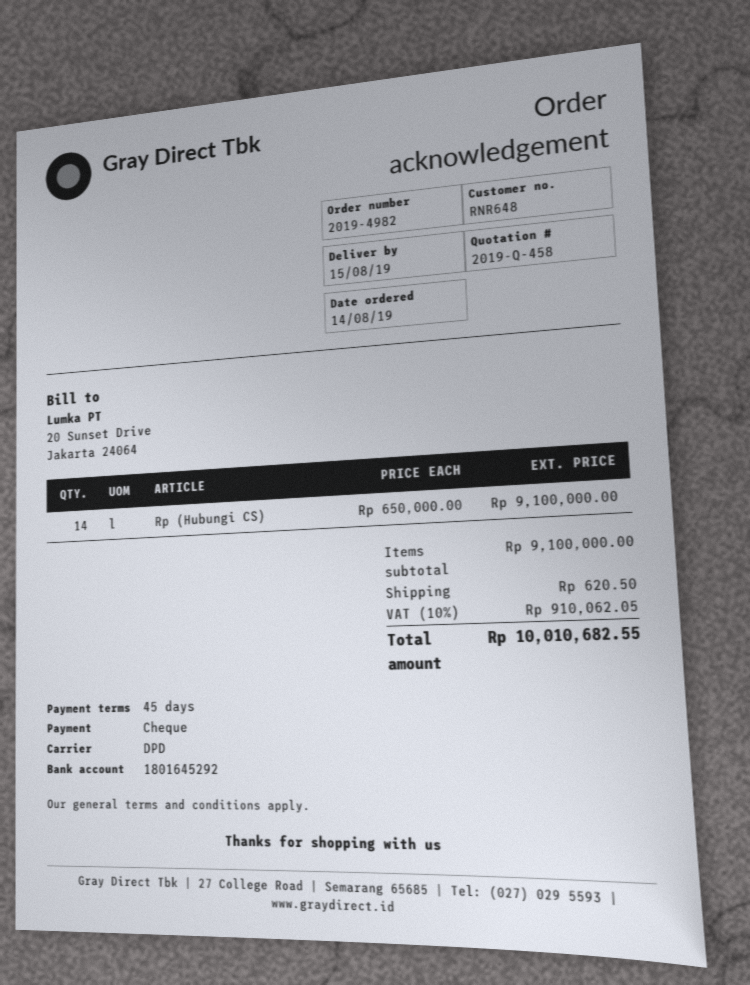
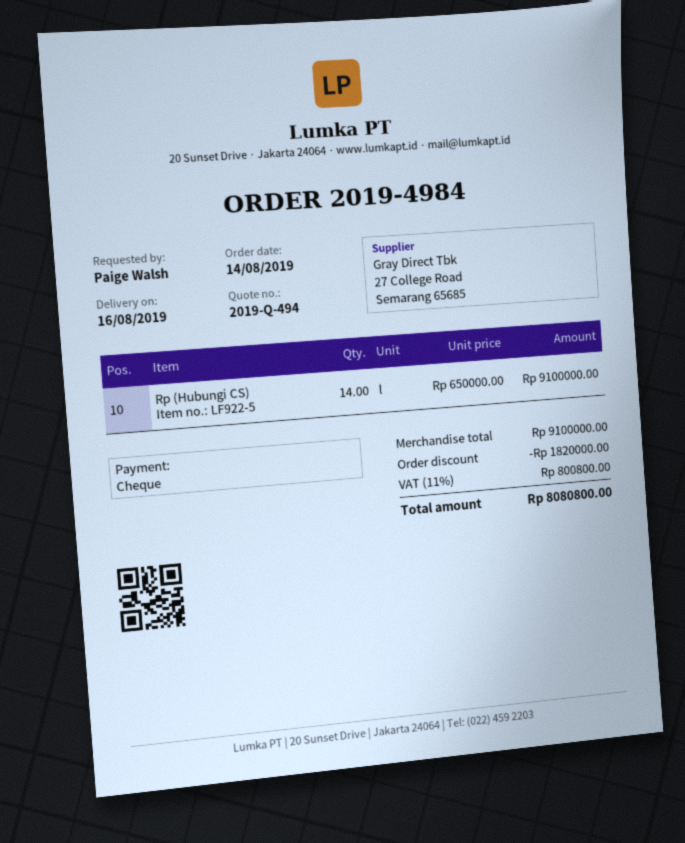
quote number: 2019-Q-458 -> 2019-Q-494
order number: 2019-4982 -> 2019-4984
delivery date: 2019-08-15 -> 2019-08-16
discount: none -> 1820000.00
shipping: 620.50 -> none
tax: 10% = 910062.05 -> 11% = 800800.00
total: 10010682.55 -> 8080800.00

